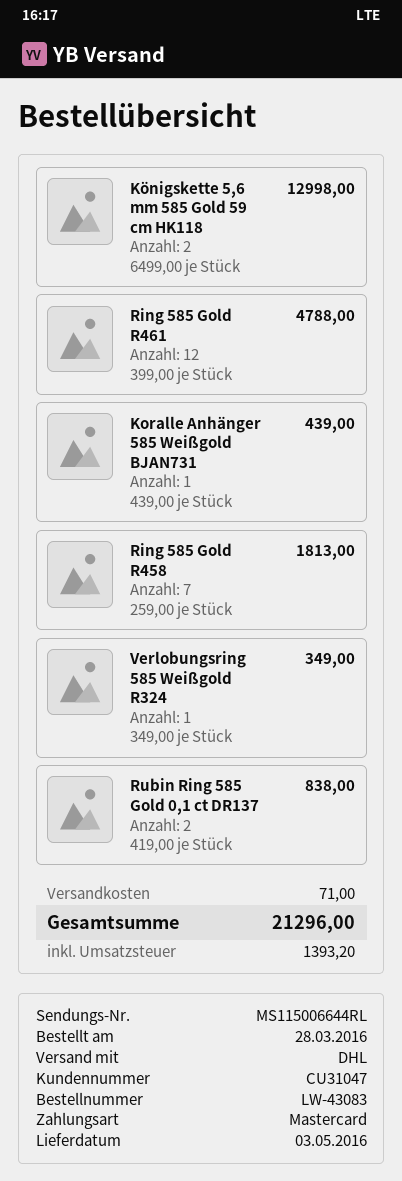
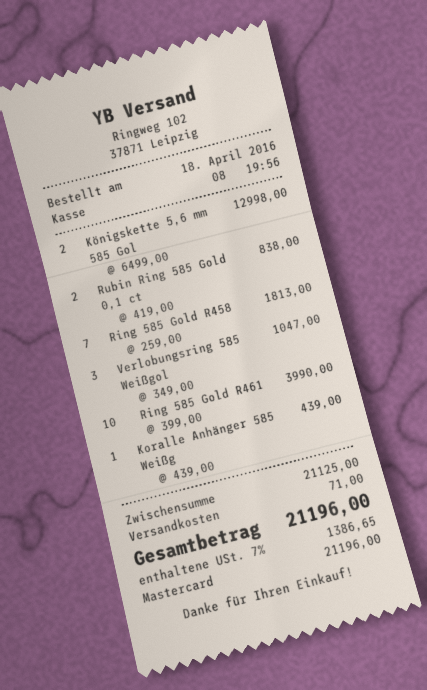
order date: 2016-03-28 -> 2016-04-18
Ring 585 Gold R461: 12 x 399.00 = 4788.00 -> 10 x 399.00 = 3990.00
Verlobungsring 585 Weißgold R324: 1 x 349.00 = 349.00 -> 3 x 349.00 = 1047.00
tax: 1393.20 -> 1386.65
total: 21296.00 -> 21196.00

